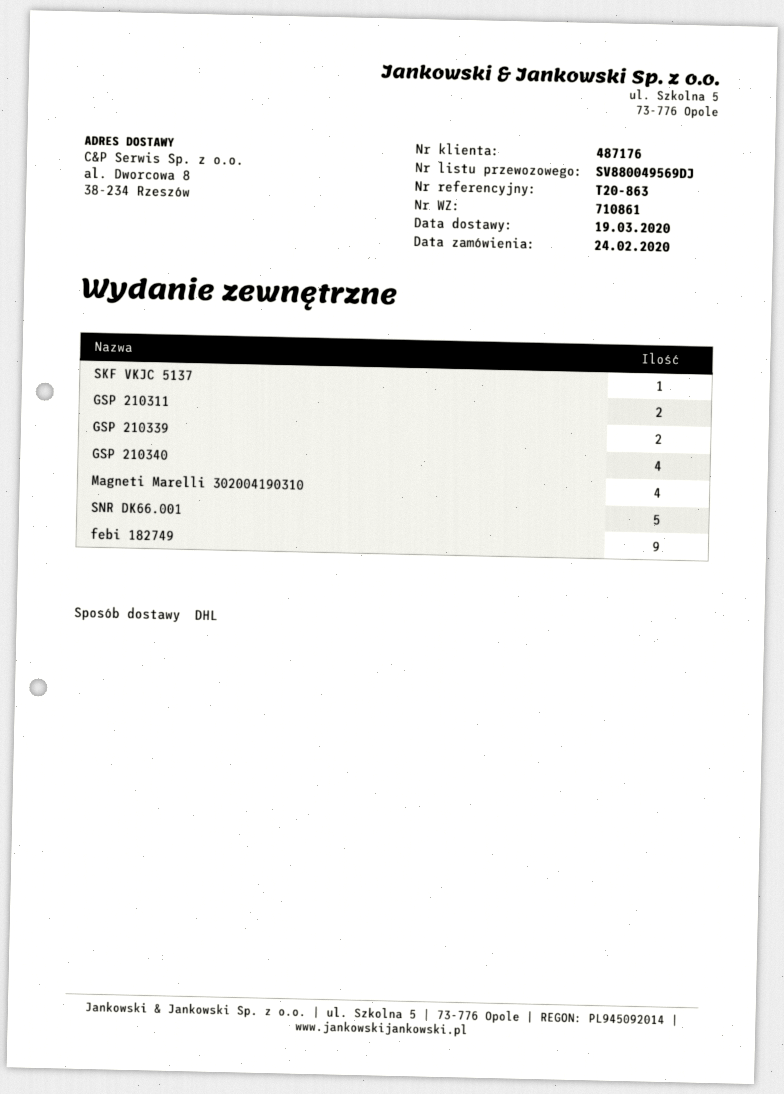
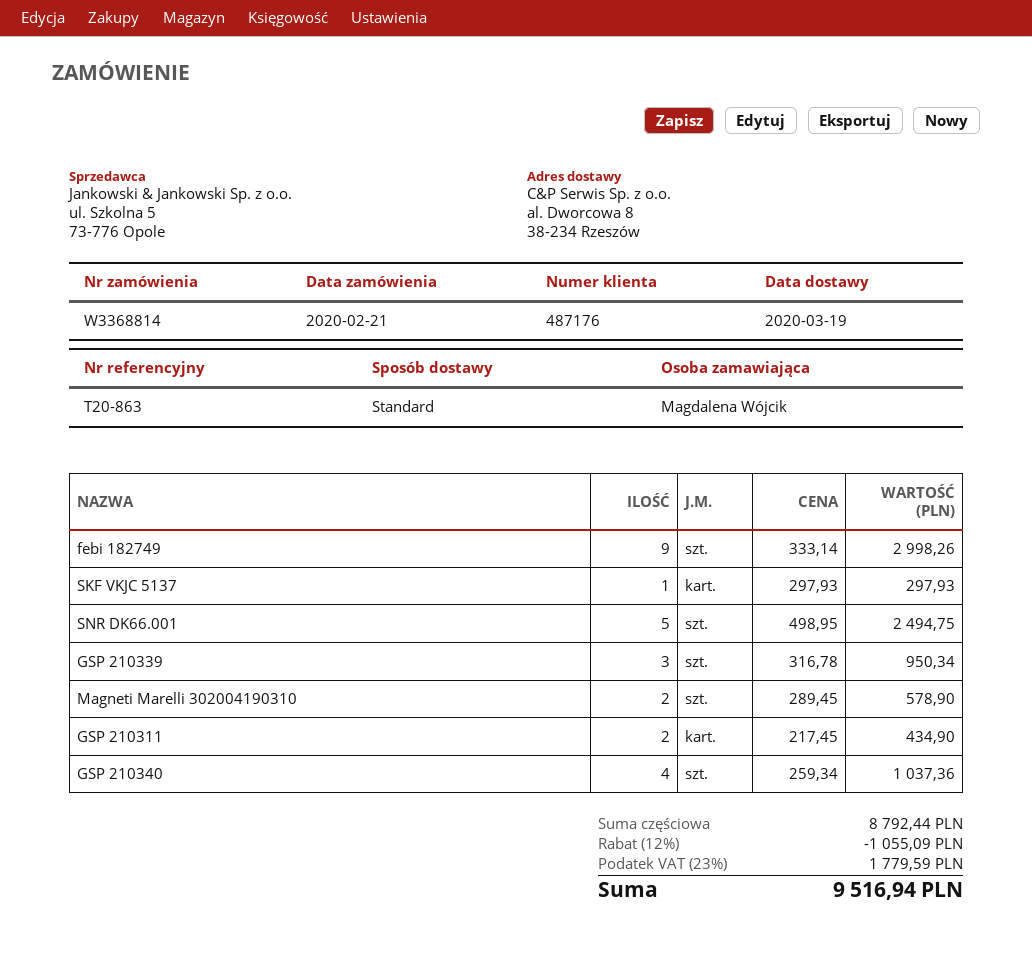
order date: 2020-02-24 -> 2020-02-21
shipping method: DHL -> standard
GSP 210339: 2 -> 3
Magneti Marelli 302004190310: 4 -> 2

